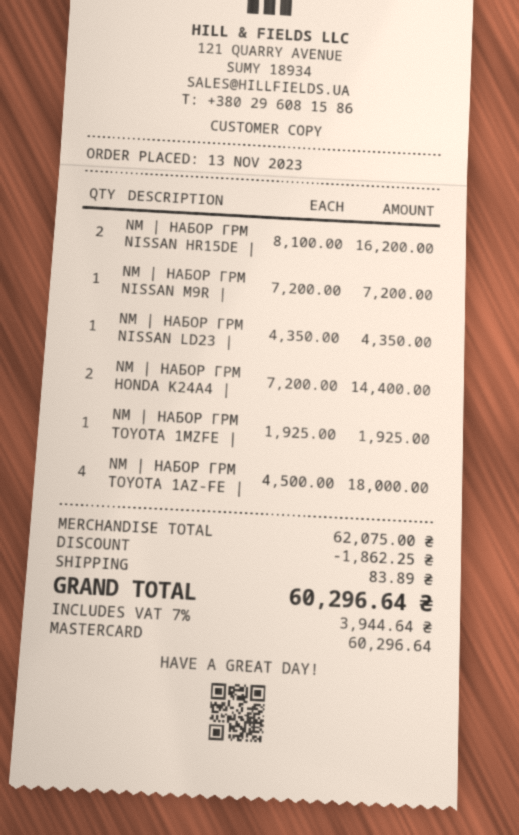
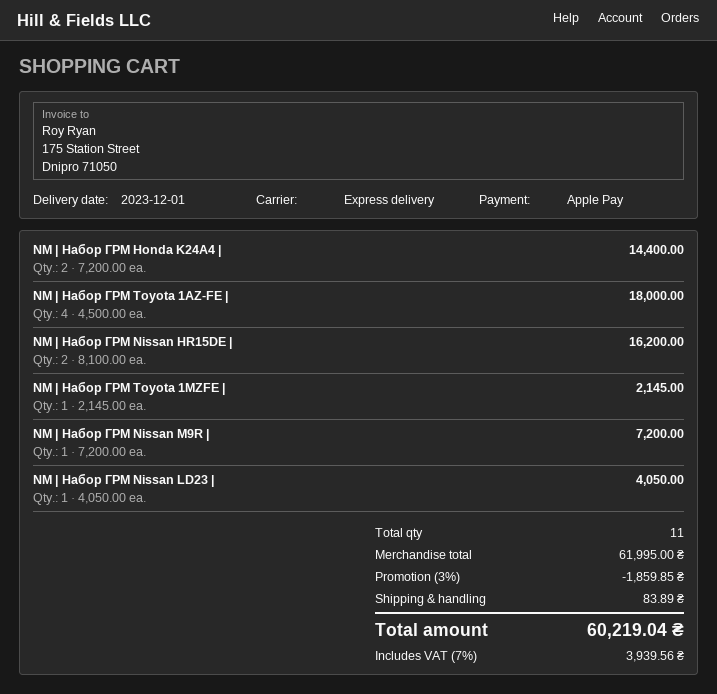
payment method: Mastercard -> Apple Pay
NM | НАБОР ГРМ NISSAN LD23 |: 1 x 4350.00 = 4350.00 -> 1 x 4050.00 = 4050.00
NM | НАБОР ГРМ TOYOTA 1MZFE |: 1 x 1925.00 = 1925.00 -> 1 x 2145.00 = 2145.00
subtotal: 62075.00 -> 61995.00
discount: 1862.25 -> 1859.85
tax: 7% = 3944.64 -> 7% = 3939.56
total: 60296.64 -> 60219.04

